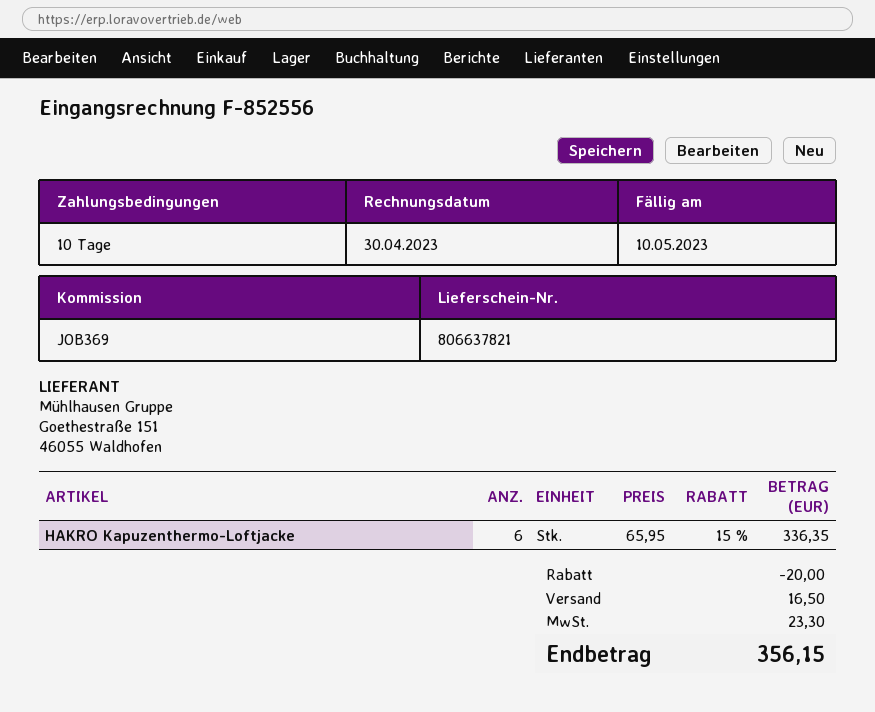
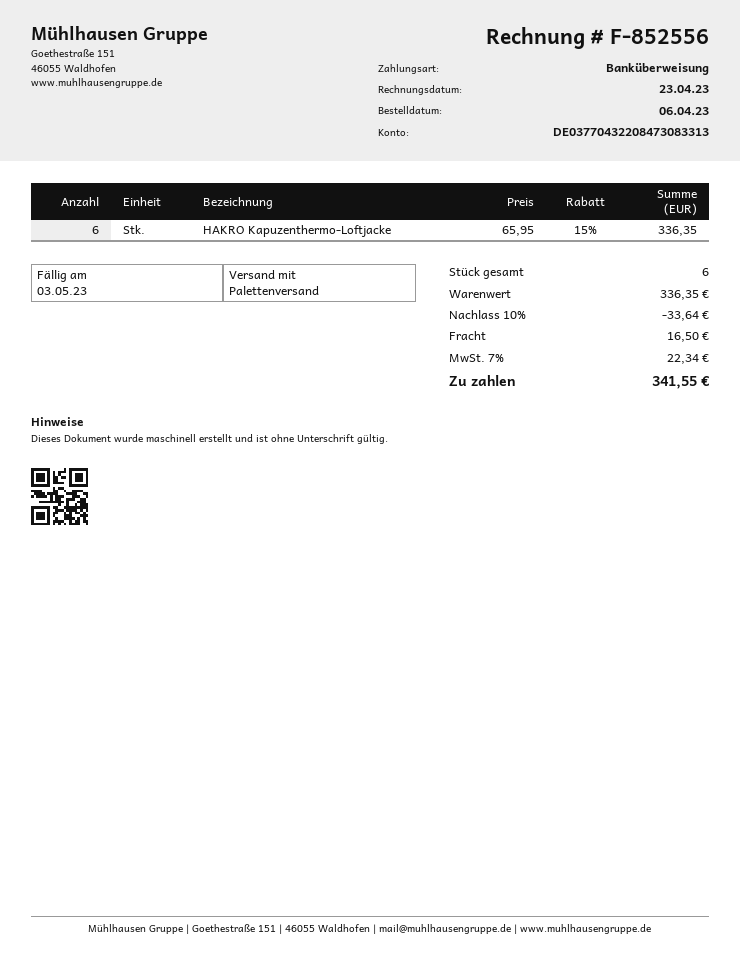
invoice date: 2023-04-30 -> 2023-04-23
due date: 2023-05-10 -> 2023-05-03
discount: 20.00 -> 33.64
tax: 23.30 -> 22.34
total: 356.15 -> 341.55

